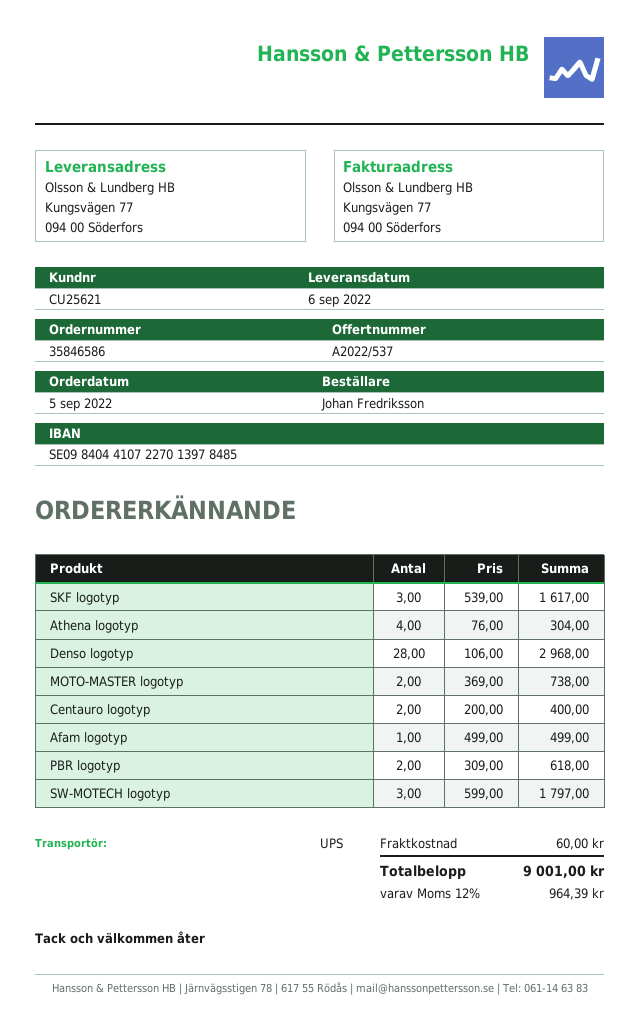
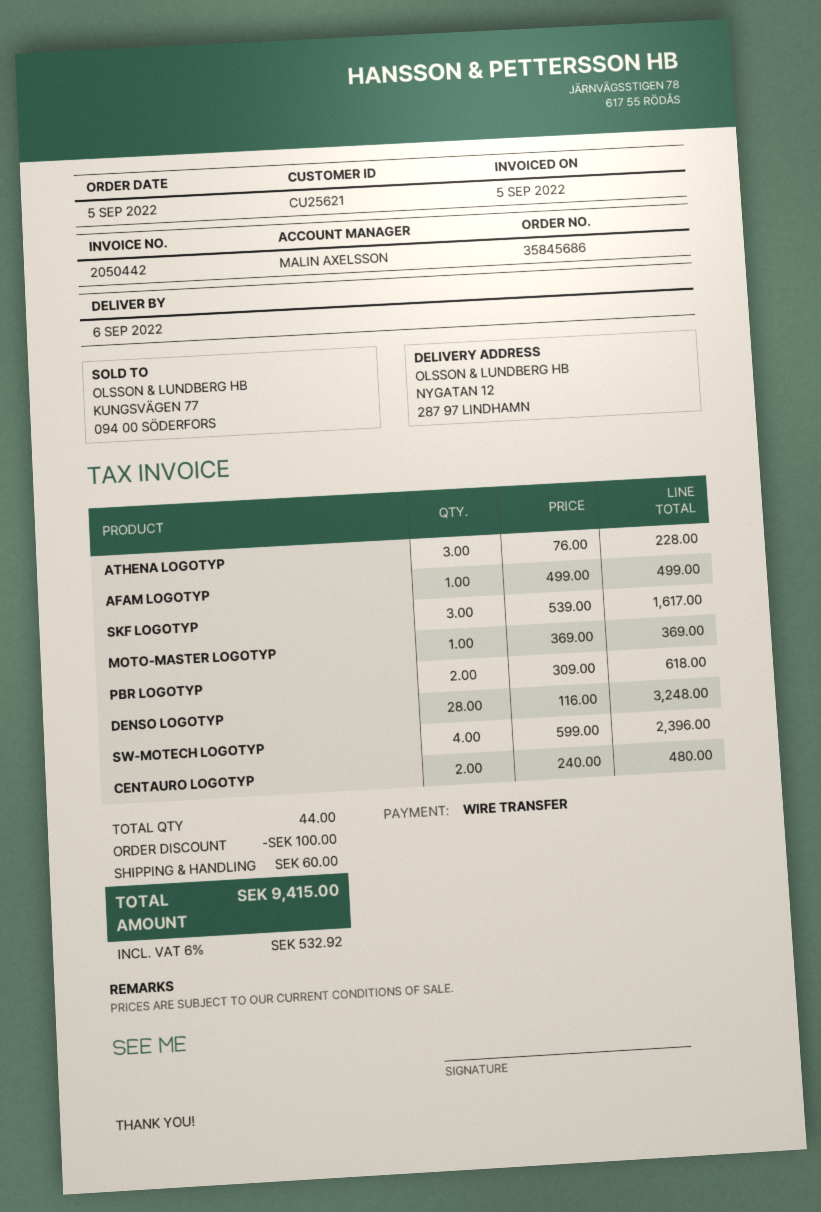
order number: 35846586 -> 35845686
ship to: Kungsvägen 77, 094 00 Söderfors -> NYGATAN 12, 287 97 LINDHAMN
Athena logotyp: 4 x 76.00 = 304.00 -> 3 x 76.00 = 228.00
Denso logotyp: 28 x 106.00 = 2968.00 -> 28 x 116.00 = 3248.00
MOTO-MASTER logotyp: 2 x 369.00 = 738.00 -> 1 x 369.00 = 369.00
Centauro logotyp: 2 x 200.00 = 400.00 -> 2 x 240.00 = 480.00
SW-MOTECH logotyp: 3 x 599.00 = 1797.00 -> 4 x 599.00 = 2396.00
discount: none -> 100.00
tax: 12% = 964.39 -> 6% = 532.92
total: 9001.00 -> 9415.00

